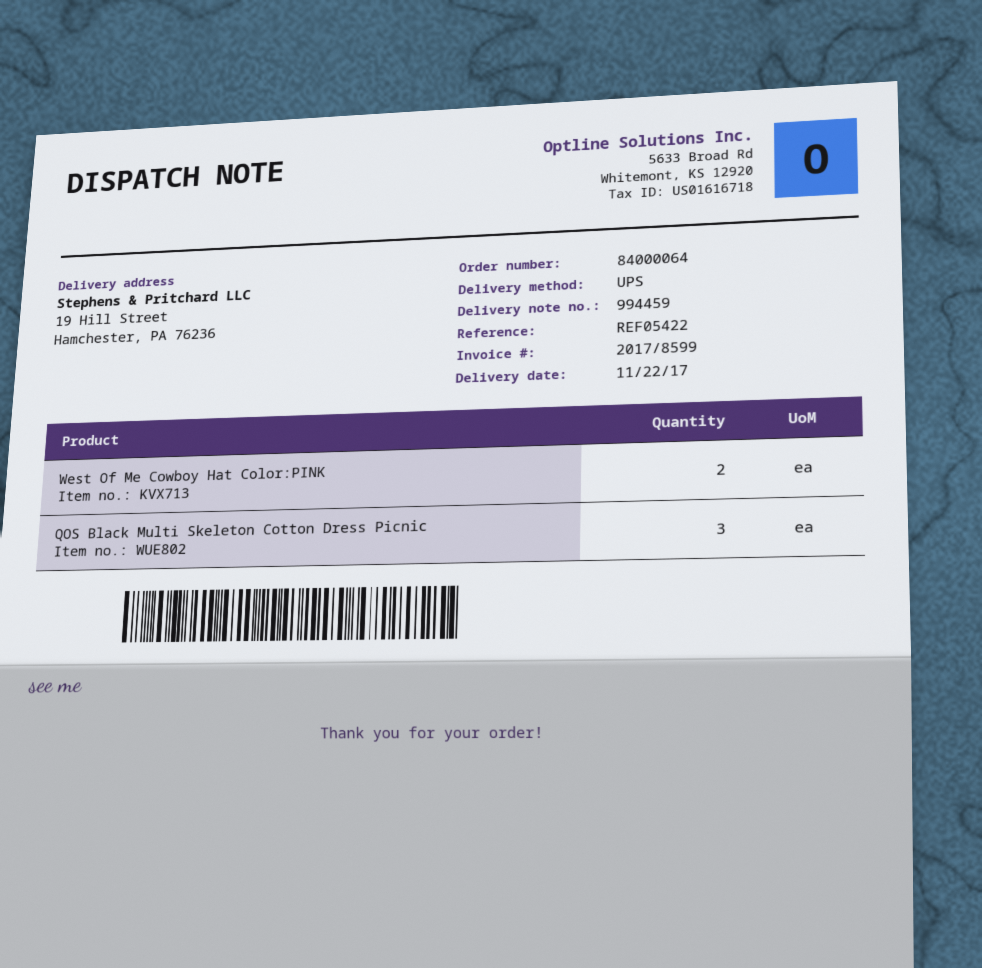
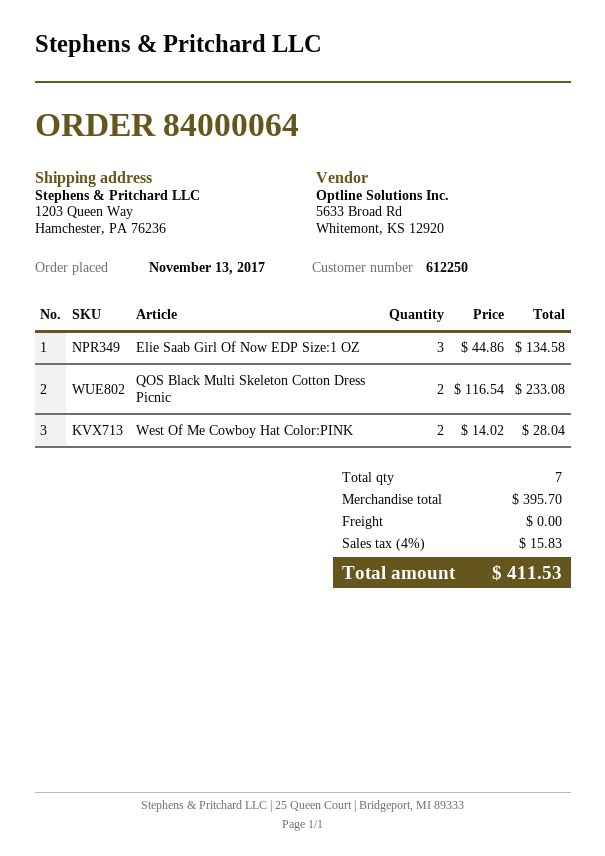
ship to: 19 Hill Street, Hamchester, PA 76236 -> 1203 Queen Way, Hamchester, PA 76236
QOS Black Multi Skeleton Cotton Dress Picnic: 3 -> 2
Elie Saab Girl Of Now EDP Size:1 OZ: none -> 3

